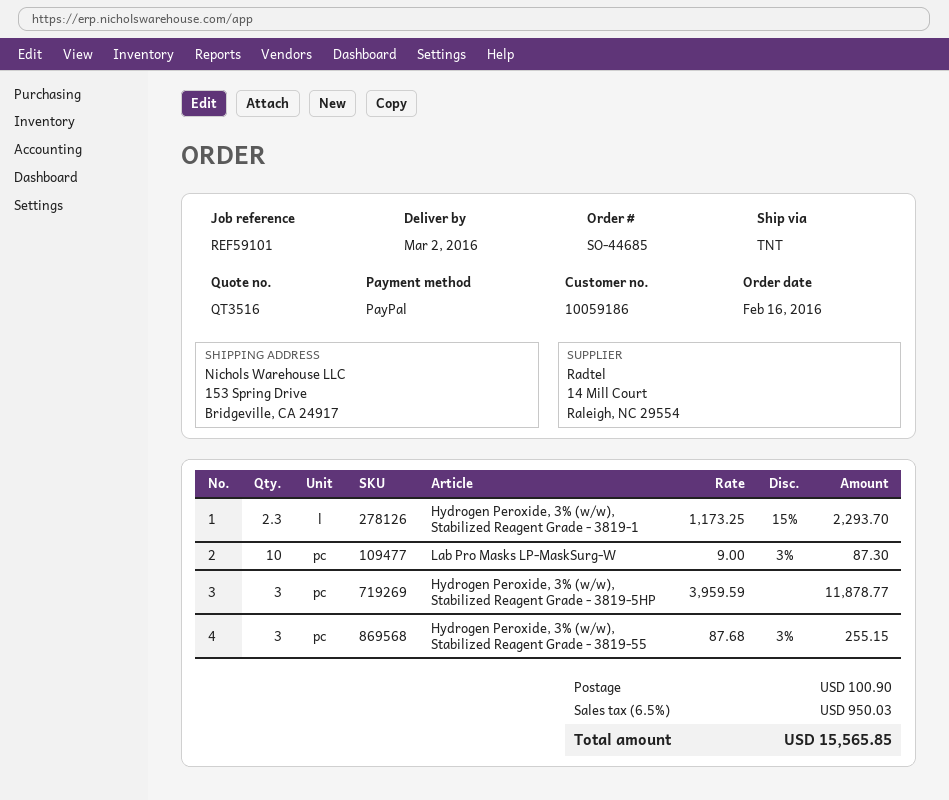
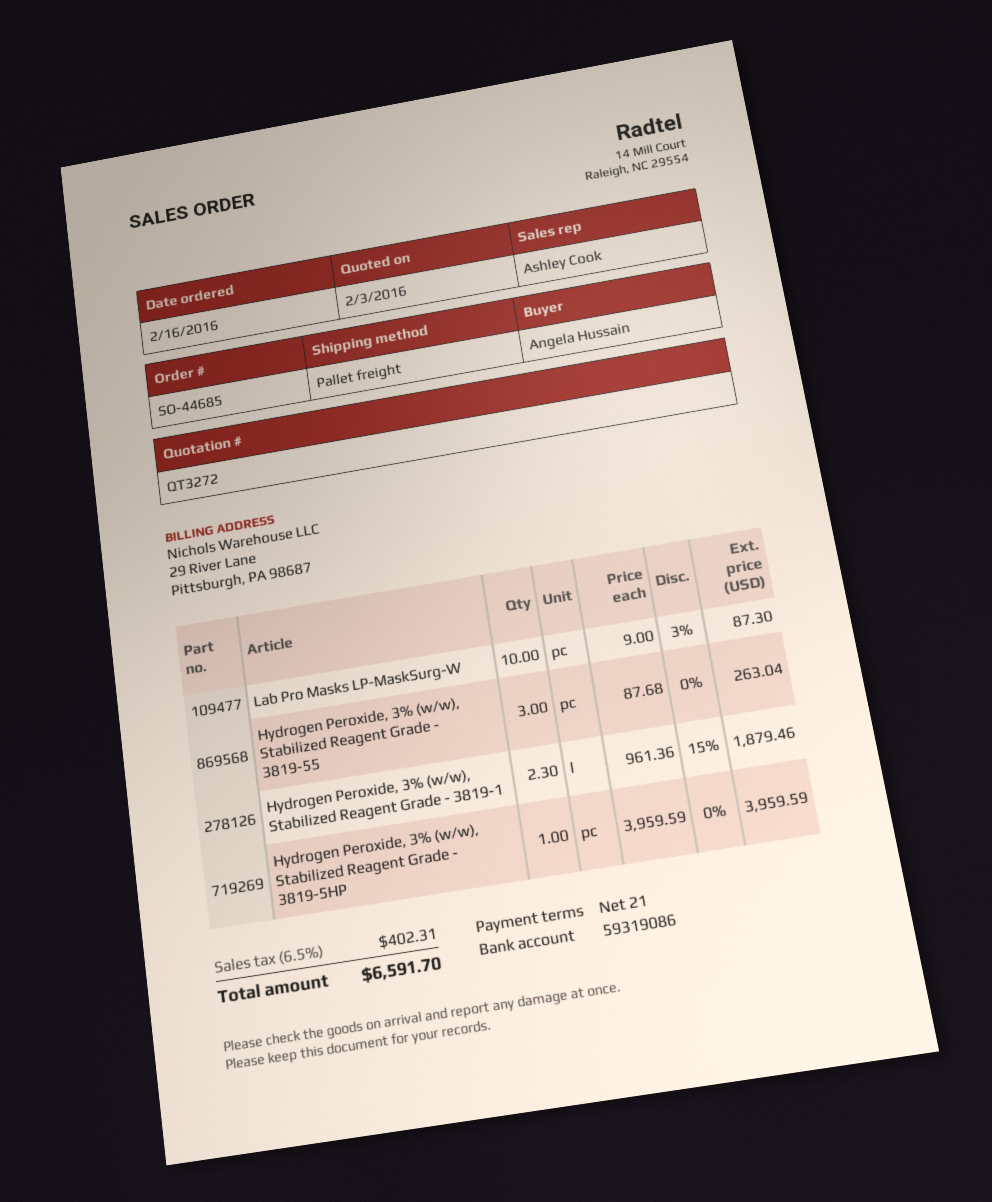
quote number: QT3516 -> QT3272
shipping method: TNT -> pallet freight
Hydrogen Peroxide, 3% (w/w), Stabilized Reagent Grade - 3819-1: 2.3 x 1173.25 - 15% = 2293.70 -> 2.3 x 961.36 - 15% = 1879.46
Hydrogen Peroxide, 3% (w/w), Stabilized Reagent Grade - 3819-5HP: 3 x 3959.59 = 11878.77 -> 1 x 3959.59 = 3959.59
Hydrogen Peroxide, 3% (w/w), Stabilized Reagent Grade - 3819-55: 3 x 87.68 - 3% = 255.15 -> 3 x 87.68 = 263.04
shipping: 100.90 -> none
tax: 6.5% = 950.03 -> 6.5% = 402.31
total: 15565.85 -> 6591.70

